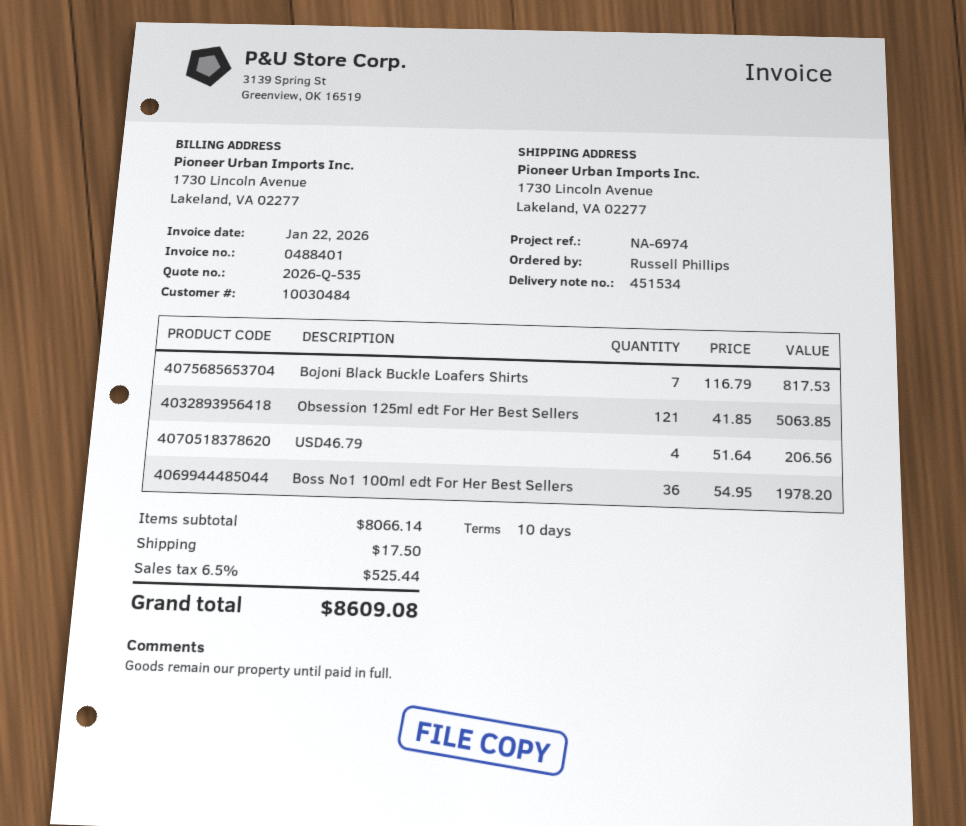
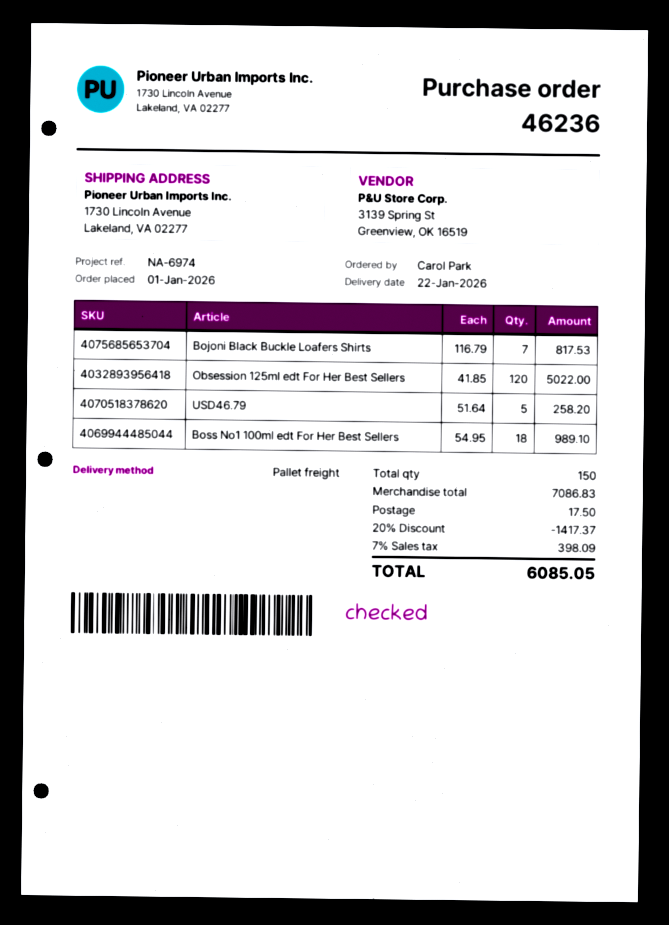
ordered by: Russell Phillips -> Carol Park
Obsession 125ml edt For Her Best Sellers: 121 x 41.85 = 5063.85 -> 120 x 41.85 = 5022.00
USD46.79: 4 x 51.64 = 206.56 -> 5 x 51.64 = 258.20
Boss No1 100ml edt For Her Best Sellers: 36 x 54.95 = 1978.20 -> 18 x 54.95 = 989.10
subtotal: 8066.14 -> 7086.83
discount: none -> 20% = 1417.37
tax: 6.5% = 525.44 -> 7% = 398.09
total: 8609.08 -> 6085.05

